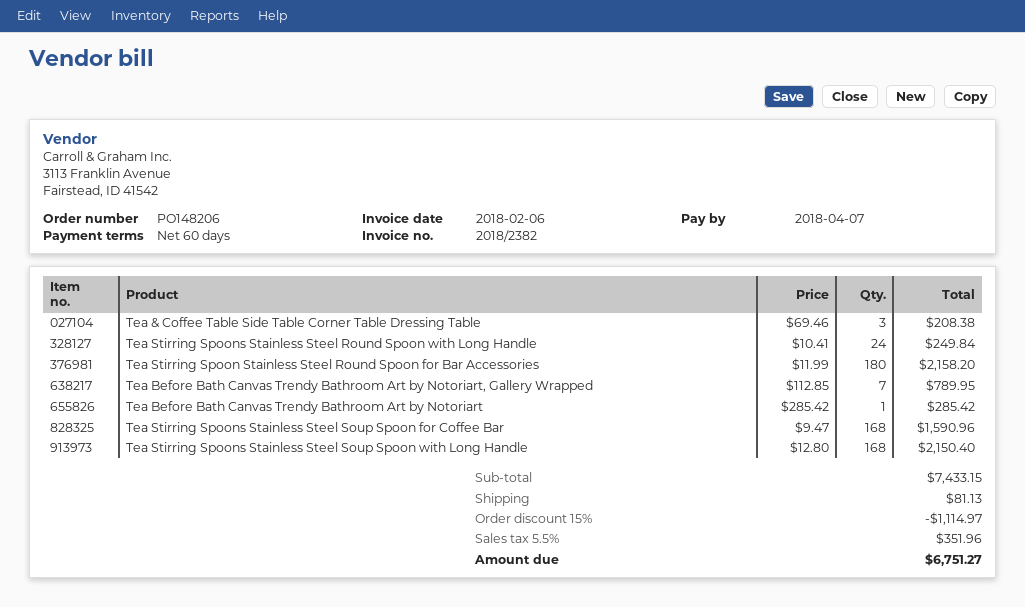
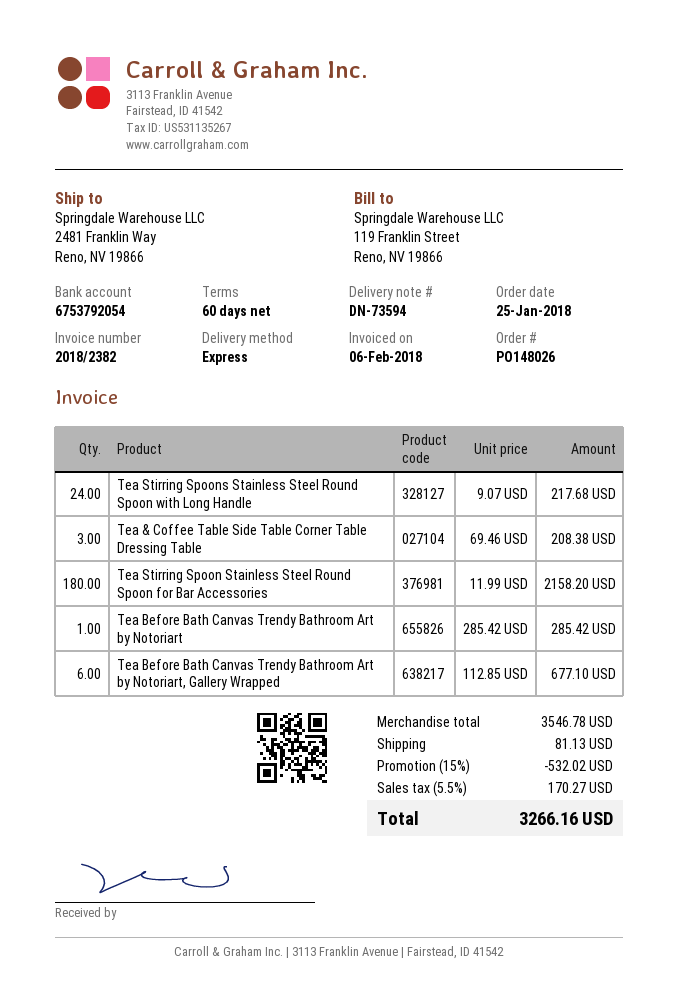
order number: PO148206 -> PO148026
Tea Stirring Spoons Stainless Steel Round Spoon with Long Handle: 24 x 10.41 = 249.84 -> 24 x 9.07 = 217.68
Tea Before Bath Canvas Trendy Bathroom Art by Notoriart, Gallery Wrapped: 7 x 112.85 = 789.95 -> 6 x 112.85 = 677.10
Tea Stirring Spoons Stainless Steel Soup Spoon for Coffee Bar: 168 x 9.47 = 1590.96 -> none
Tea Stirring Spoons Stainless Steel Soup Spoon with Long Handle: 168 x 12.80 = 2150.40 -> none
subtotal: 7433.15 -> 3546.78
discount: 15% = 1114.97 -> 15% = 532.02
tax: 5.5% = 351.96 -> 5.5% = 170.27
total: 6751.27 -> 3266.16

